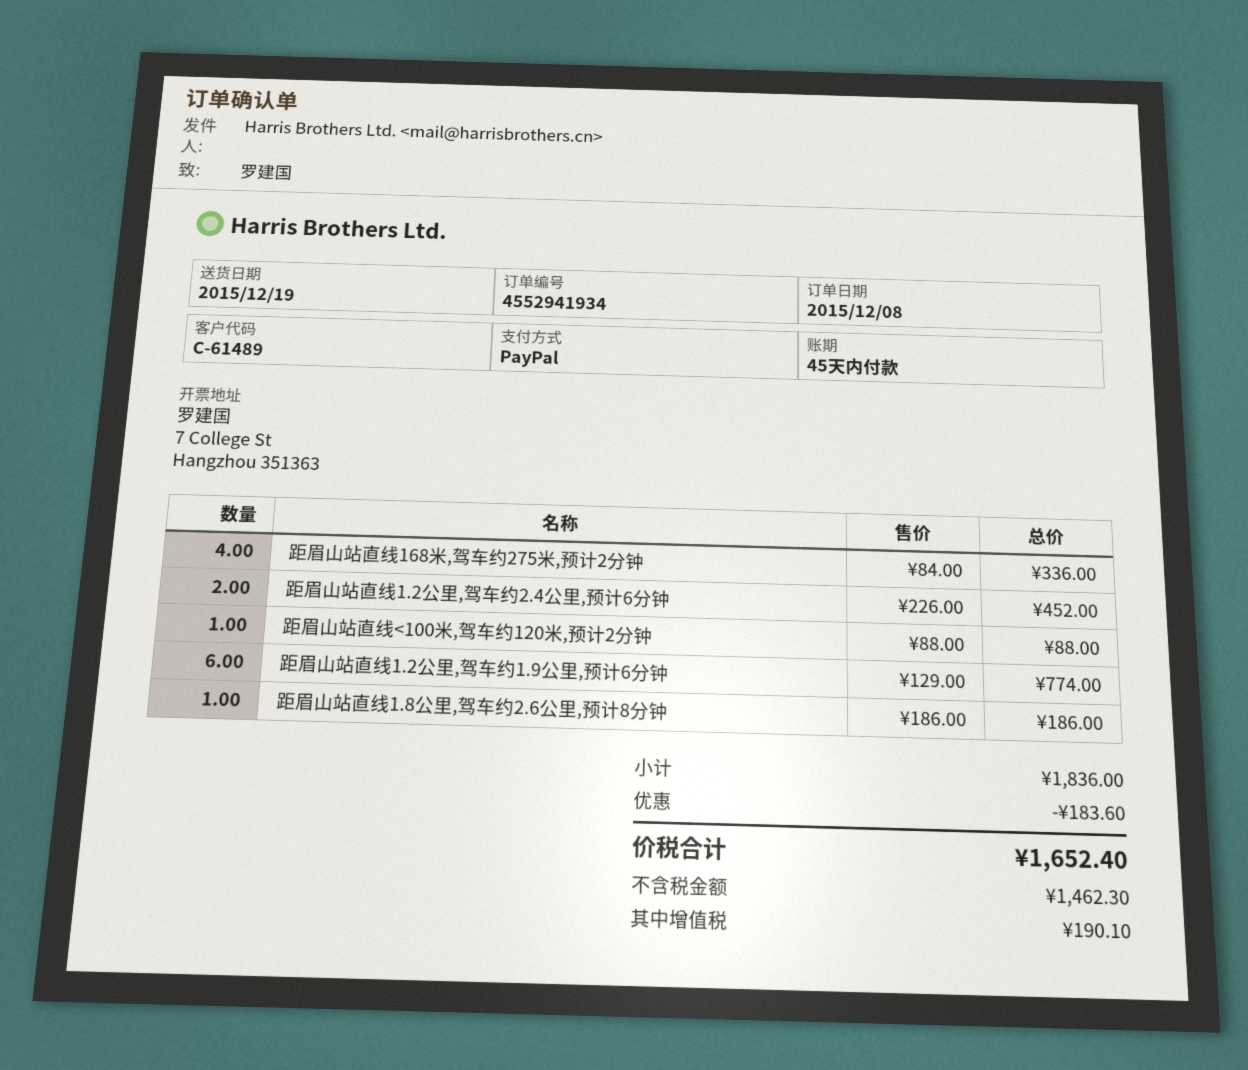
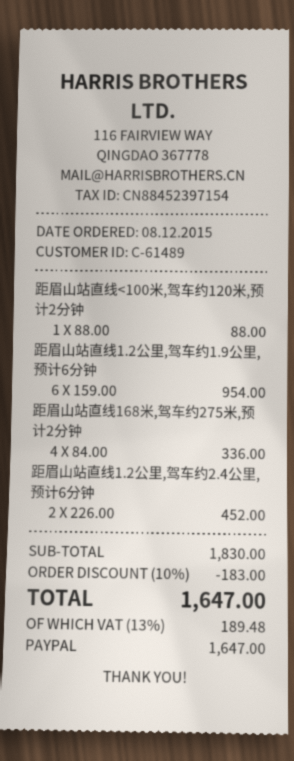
距眉山站直线1.2公里,驾车约1.9公里,预计6分钟: 6 x 129.00 = 774.00 -> 6 x 159.00 = 954.00
距眉山站直线1.8公里,驾车约2.6公里,预计8分钟: 1 x 186.00 = 186.00 -> none
subtotal: 1836.00 -> 1830.00
discount: 183.60 -> 183.00
tax: 190.10 -> 189.48
total: 1652.40 -> 1647.00

